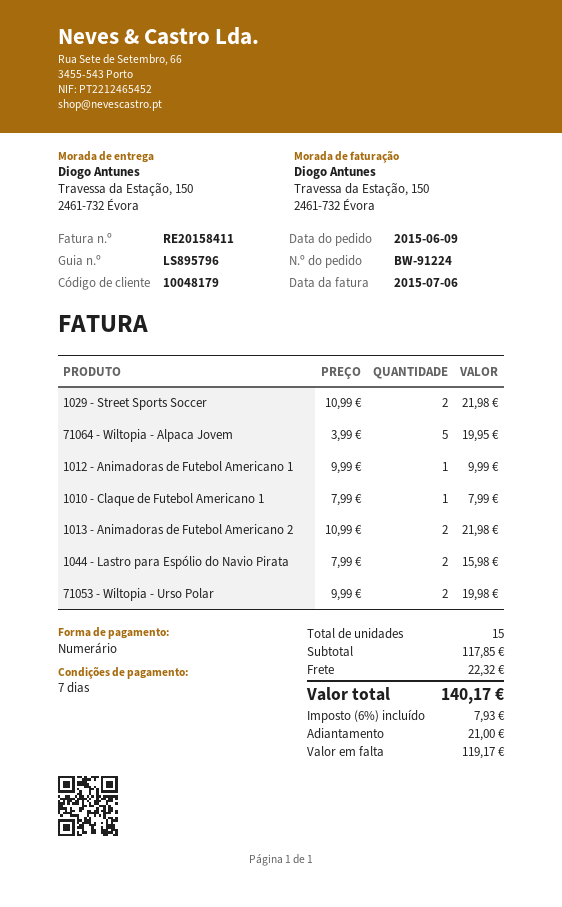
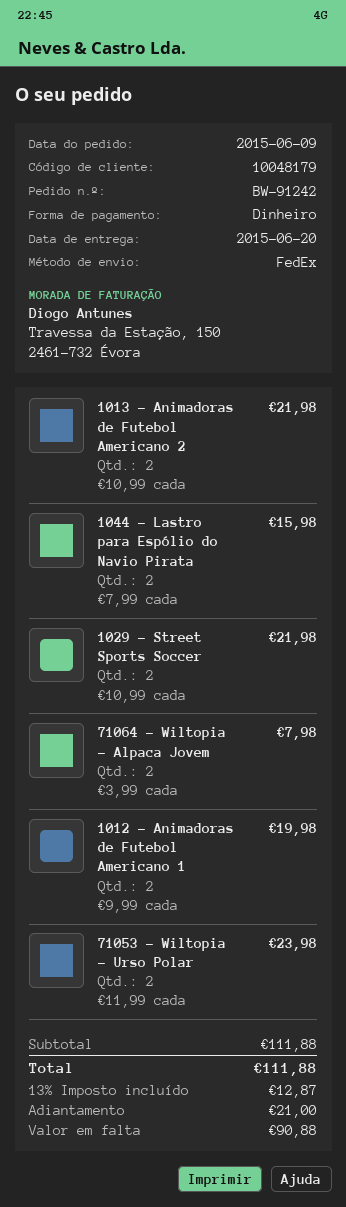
order number: BW-91224 -> BW-91242
71064 - Wiltopia - Alpaca Jovem: 5 x 3.99 = 19.95 -> 2 x 3.99 = 7.98
1012 - Animadoras de Futebol Americano 1: 1 x 9.99 = 9.99 -> 2 x 9.99 = 19.98
1010 - Claque de Futebol Americano 1: 1 x 7.99 = 7.99 -> none
71053 - Wiltopia - Urso Polar: 2 x 9.99 = 19.98 -> 2 x 11.99 = 23.98
subtotal: 117.85 -> 111.88
shipping: 22.32 -> none
tax: 6% = 7.93 -> 13% = 12.87
total: 140.17 -> 111.88
balance: 119.17 -> 90.88

